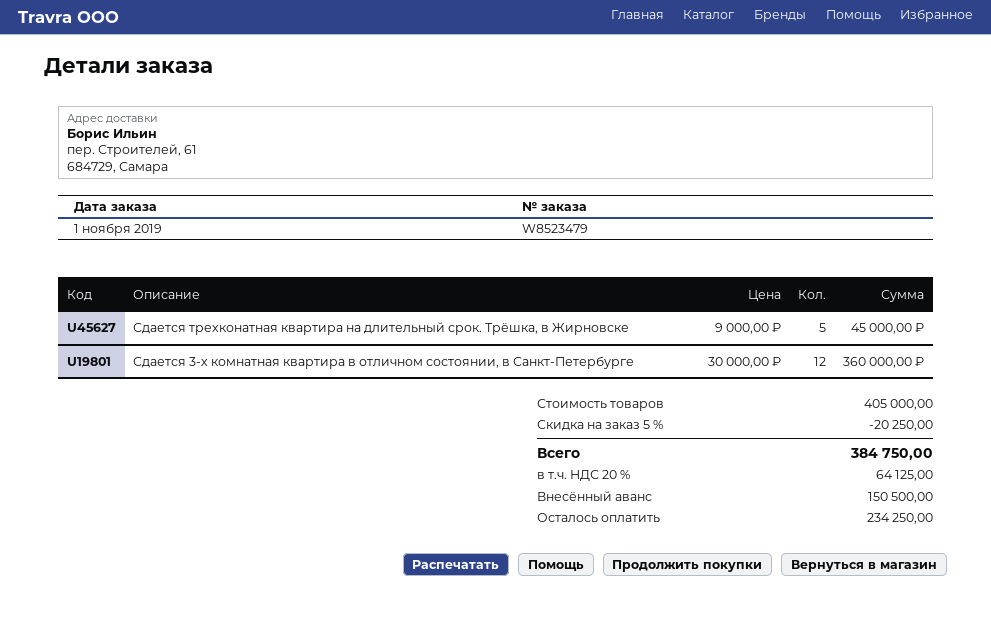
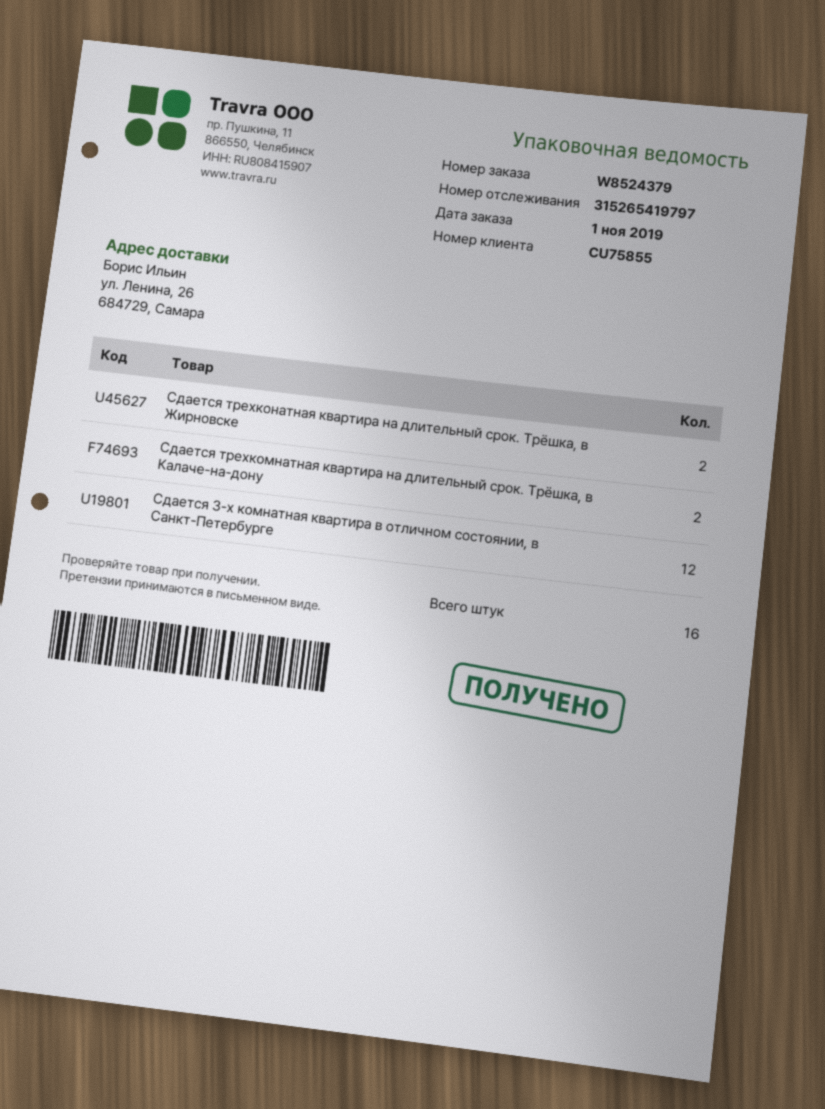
order number: W8523479 -> W8524379
ship to: пер. Строителей, 61, 684729, Самара -> ул. Ленина, 26, 684729, Самара
Сдается трехконатная квартира на длительный срок. Трёшка, в Жирновске: 5 -> 2
Сдается трехкомнатная квартира на длительный срок. Трёшка, в Калаче-на-дону: none -> 2

